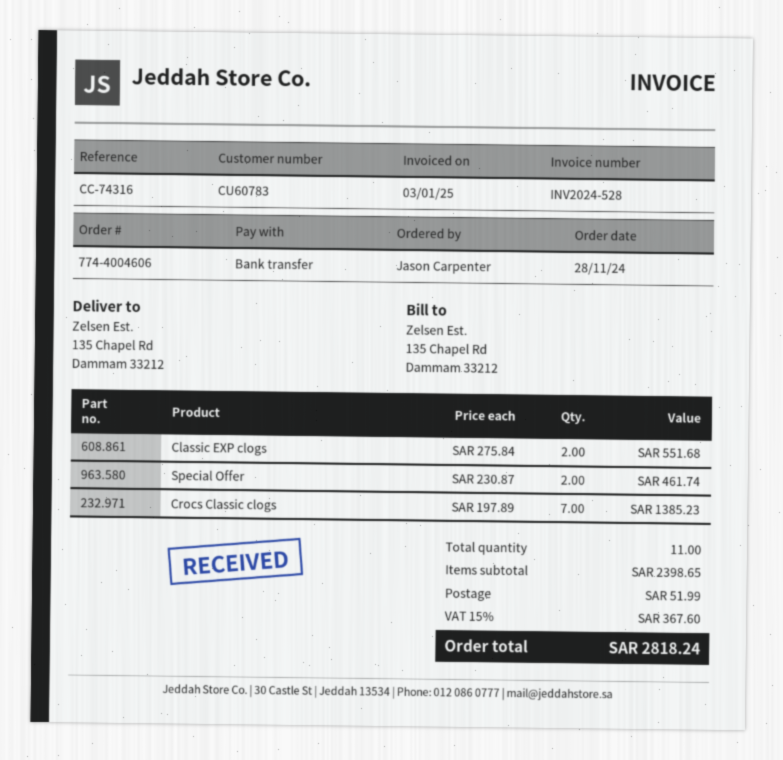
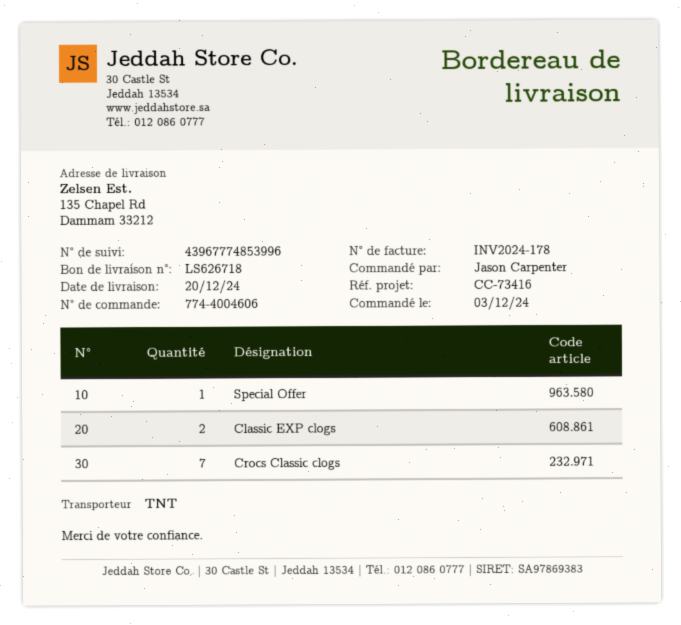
order date: 2024-11-28 -> 2024-12-03
invoice number: INV2024-528 -> INV2024-178
reference: CC-74316 -> CC-73416
Special Offer: 2 -> 1

